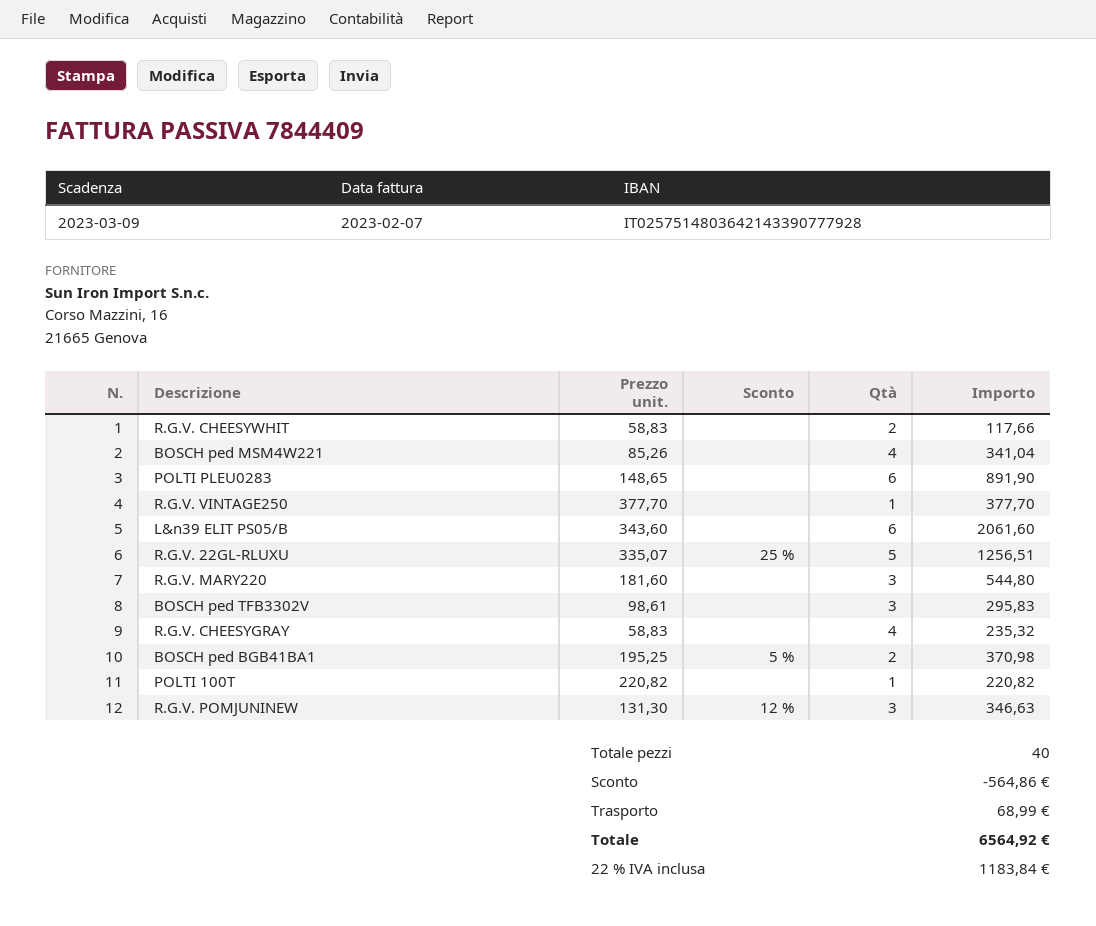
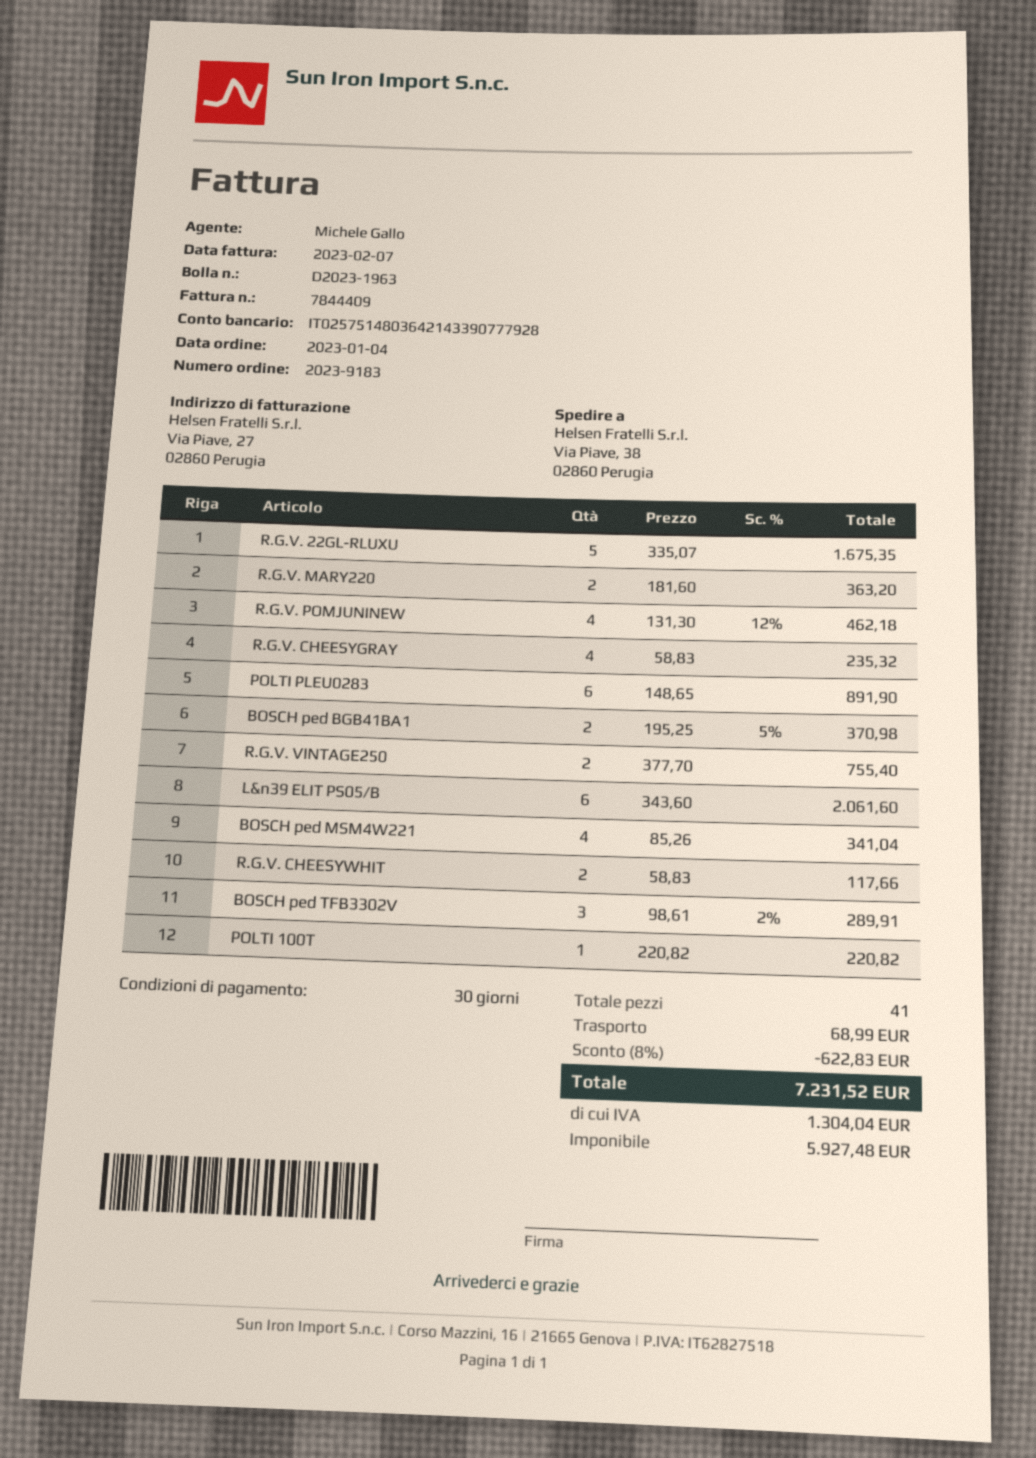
R.G.V. VINTAGE250: 1 x 377.70 = 377.70 -> 2 x 377.70 = 755.40
R.G.V. 22GL-RLUXU: 5 x 335.07 - 25% = 1256.51 -> 5 x 335.07 = 1675.35
R.G.V. MARY220: 3 x 181.60 = 544.80 -> 2 x 181.60 = 363.20
BOSCH ped TFB3302V: 3 x 98.61 = 295.83 -> 3 x 98.61 - 2% = 289.91
R.G.V. POMJUNINEW: 3 x 131.30 - 12% = 346.63 -> 4 x 131.30 - 12% = 462.18
total quantity: 40 -> 41
discount: 564.86 -> 622.83
tax: 1183.84 -> 1304.04
total: 6564.92 -> 7231.52

